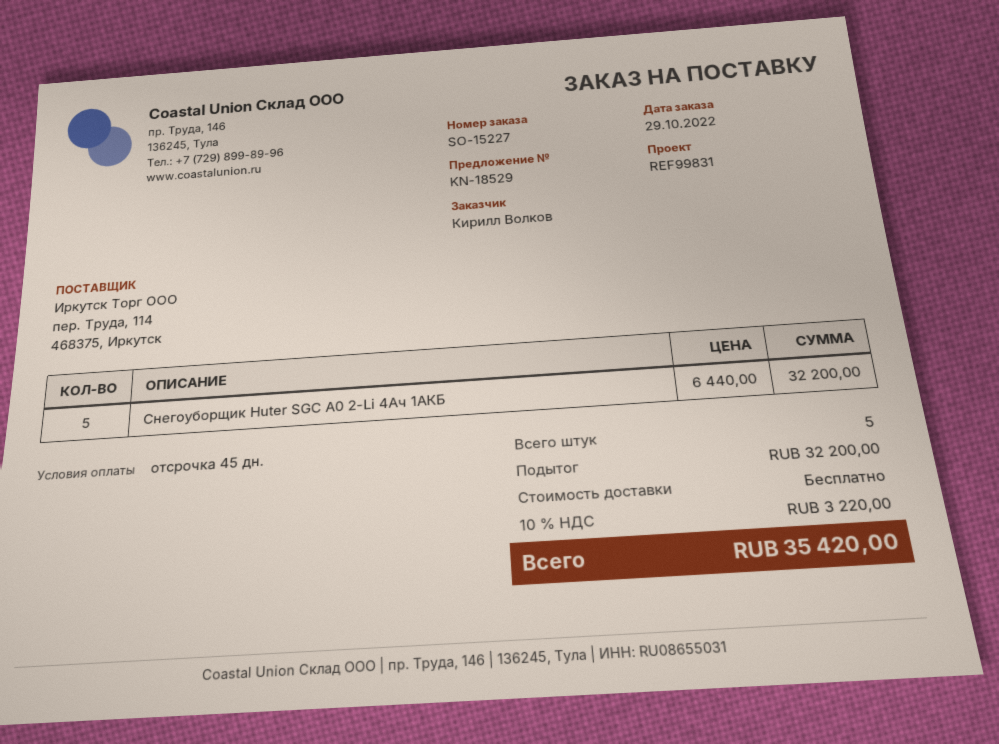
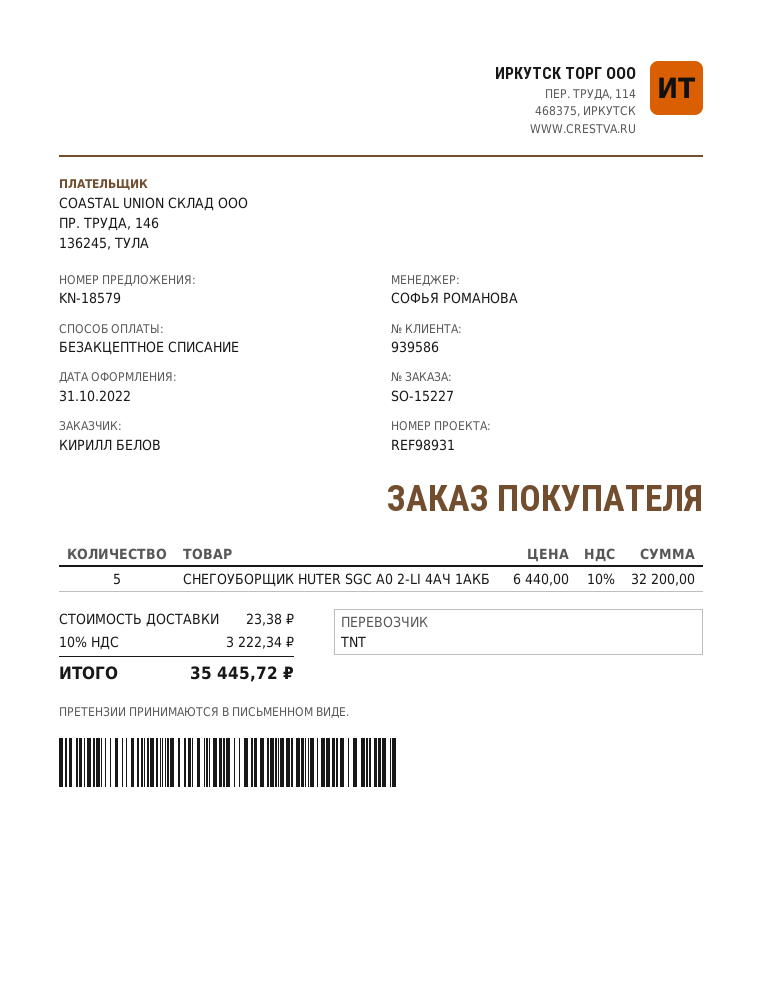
quote number: KN-18529 -> KN-18579
order date: 2022-10-29 -> 2022-10-31
reference: REF99831 -> REF98931
ordered by: Кирилл Волков -> КИРИЛЛ БЕЛОВ
shipping: 0.00 -> 23.38
tax: 10% = 3220.00 -> 10% = 3222.34
total: 35420.00 -> 35445.72

